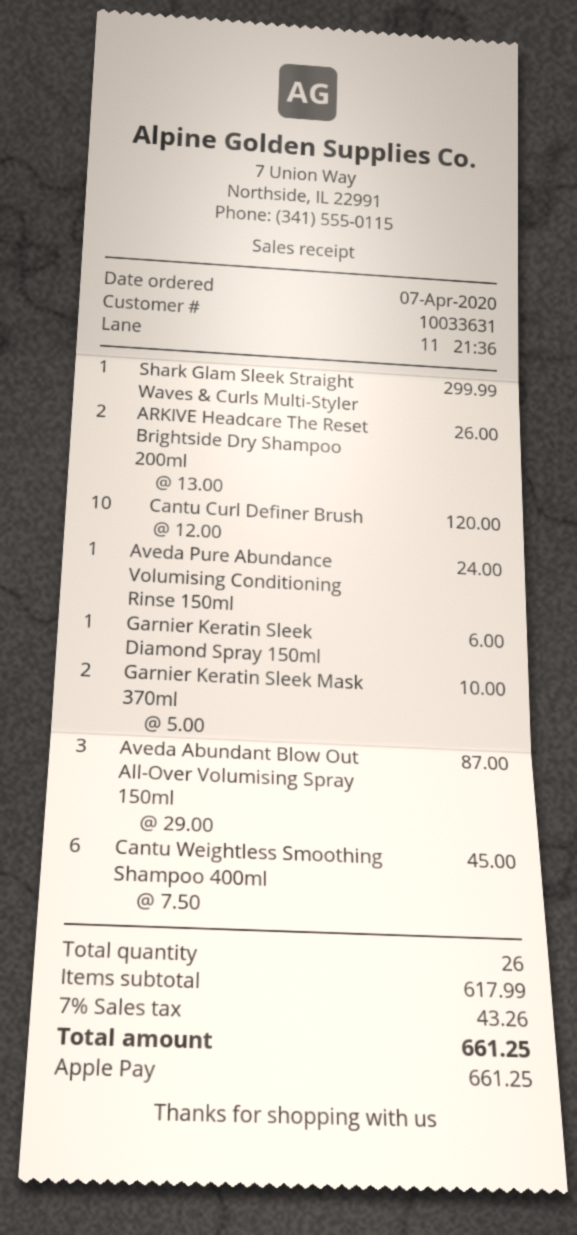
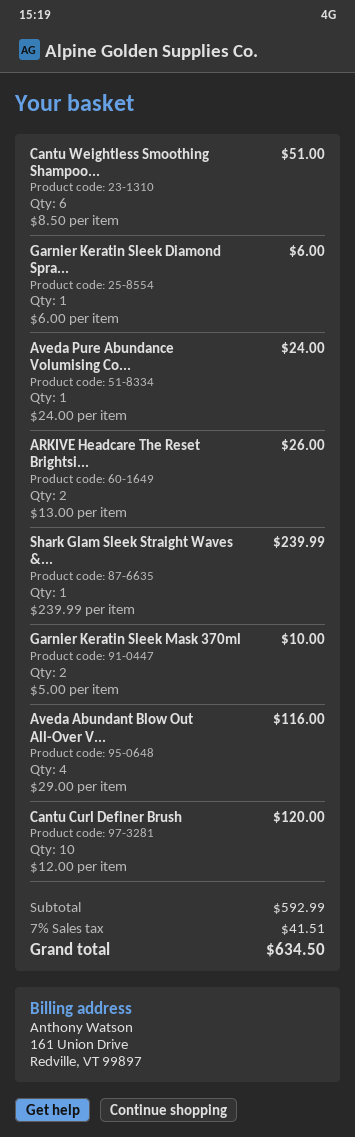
Shark Glam Sleek Straight Waves & Curls Multi-Styler: 1 x 299.99 = 299.99 -> 1 x 239.99 = 239.99
Aveda Abundant Blow Out All-Over Volumising Spray 150ml: 3 x 29.00 = 87.00 -> 4 x 29.00 = 116.00
Cantu Weightless Smoothing Shampoo 400ml: 6 x 7.50 = 45.00 -> 6 x 8.50 = 51.00
subtotal: 617.99 -> 592.99
tax: 7% = 43.26 -> 7% = 41.51
total: 661.25 -> 634.50

